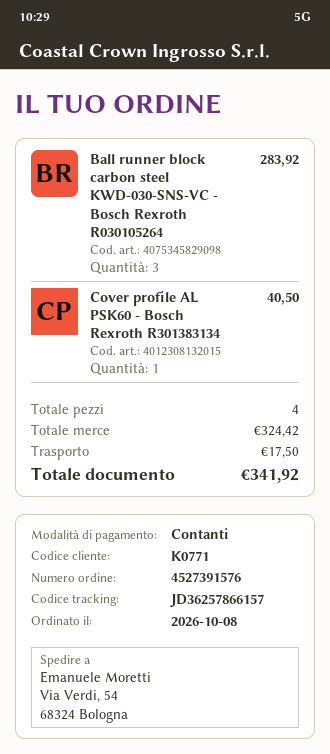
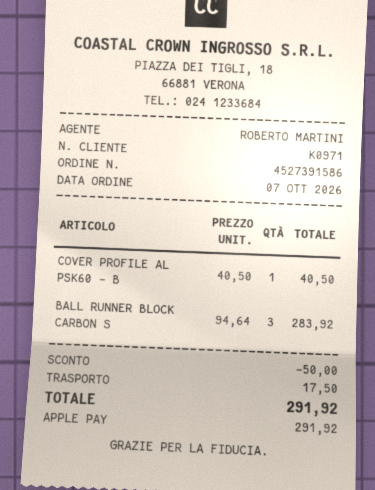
order number: 4527391576 -> 4527391586
order date: 2026-10-08 -> 2026-10-07
customer number: K0771 -> K0971
payment method: cash -> Apple Pay
discount: none -> 50.00
total: 341.92 -> 291.92

